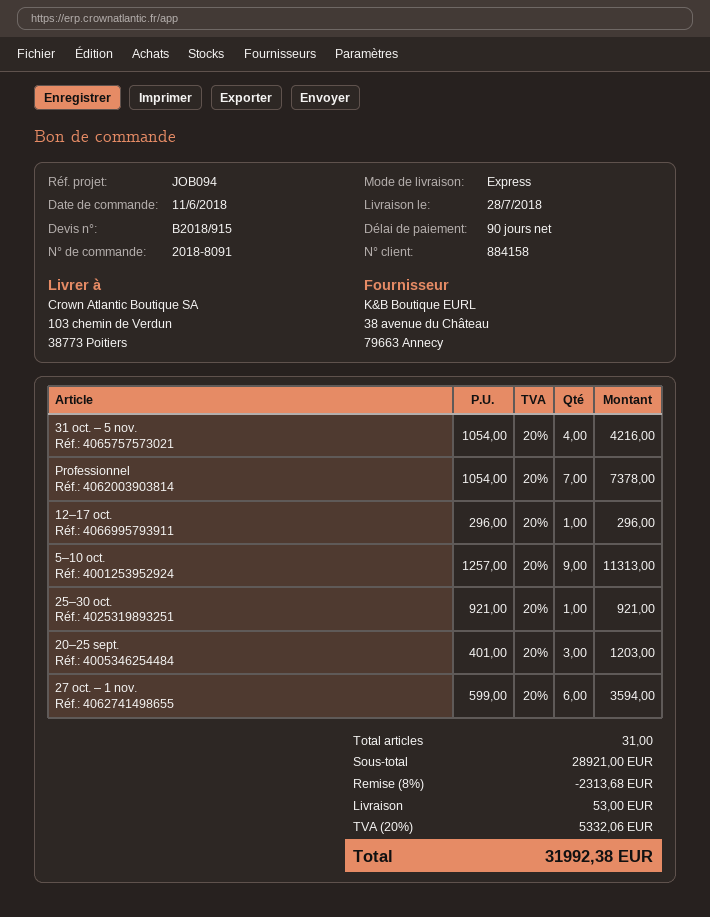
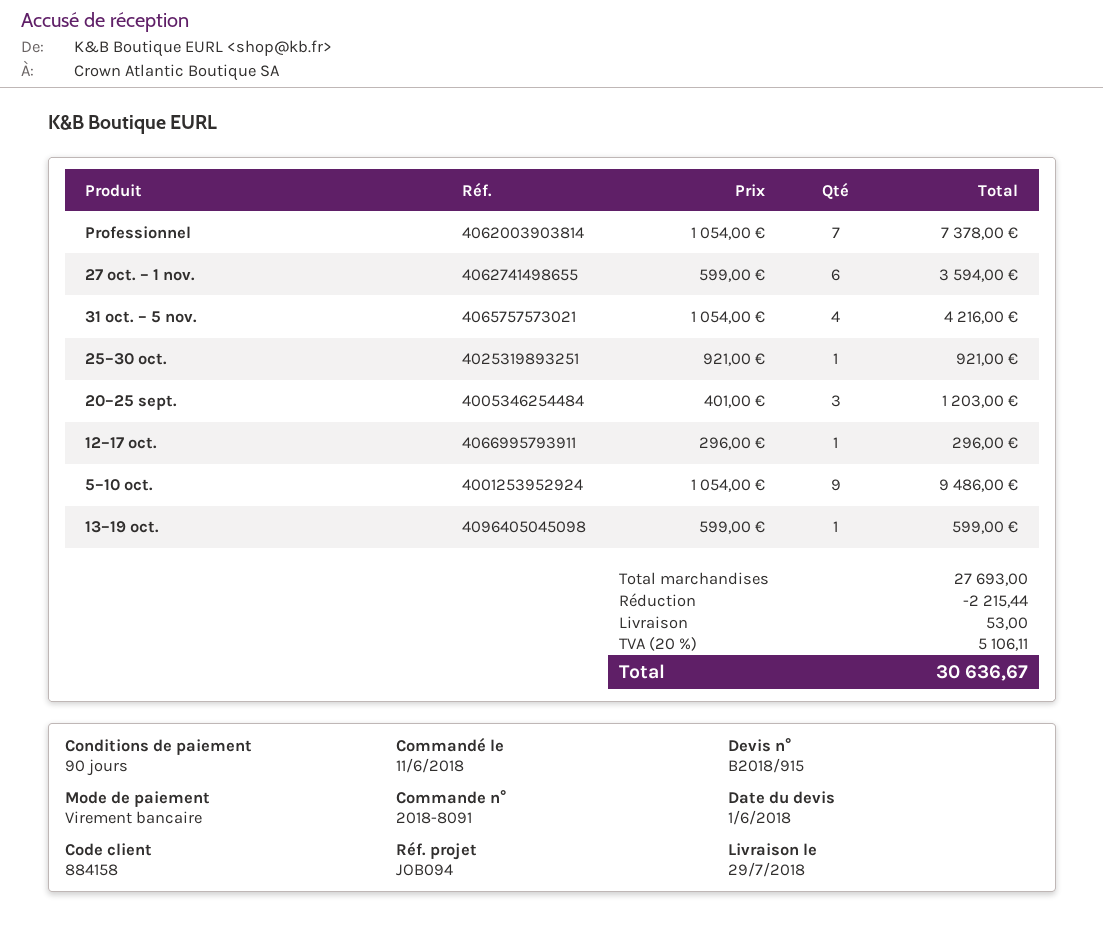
delivery date: 2018-07-28 -> 2018-07-29
5–10 oct.: 9 x 1257.00 = 11313.00 -> 9 x 1054.00 = 9486.00
13–19 oct.: none -> 1 x 599.00 = 599.00
subtotal: 28921.00 -> 27693.00
discount: 2313.68 -> 2215.44
tax: 20% = 5332.06 -> 20% = 5106.11
total: 31992.38 -> 30636.67

